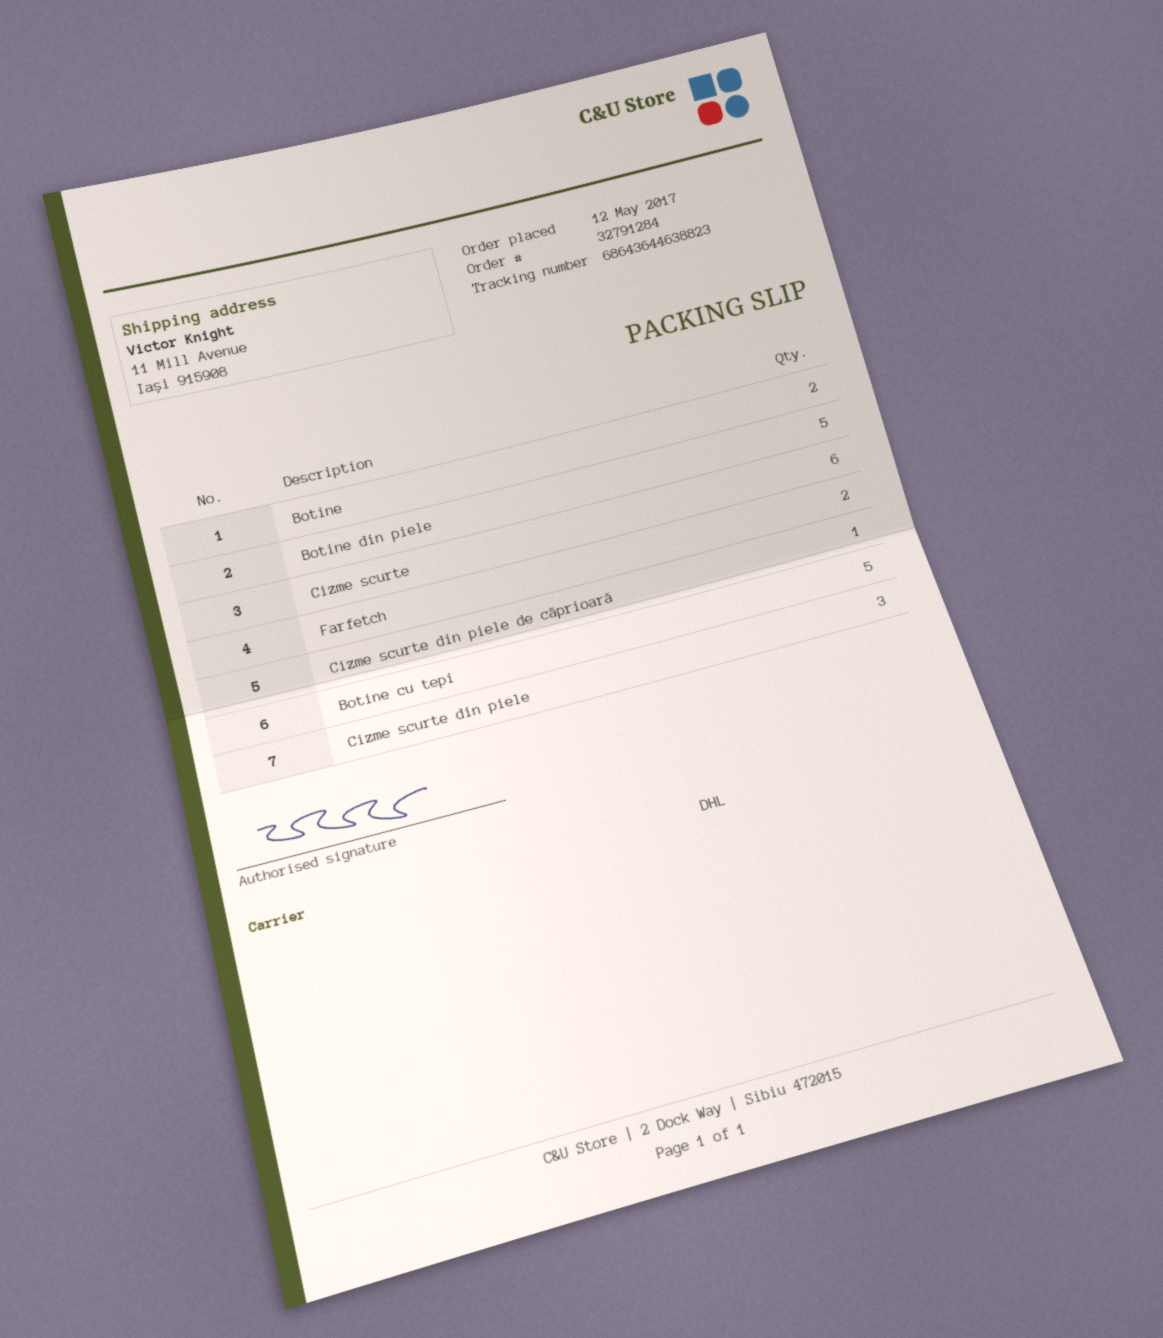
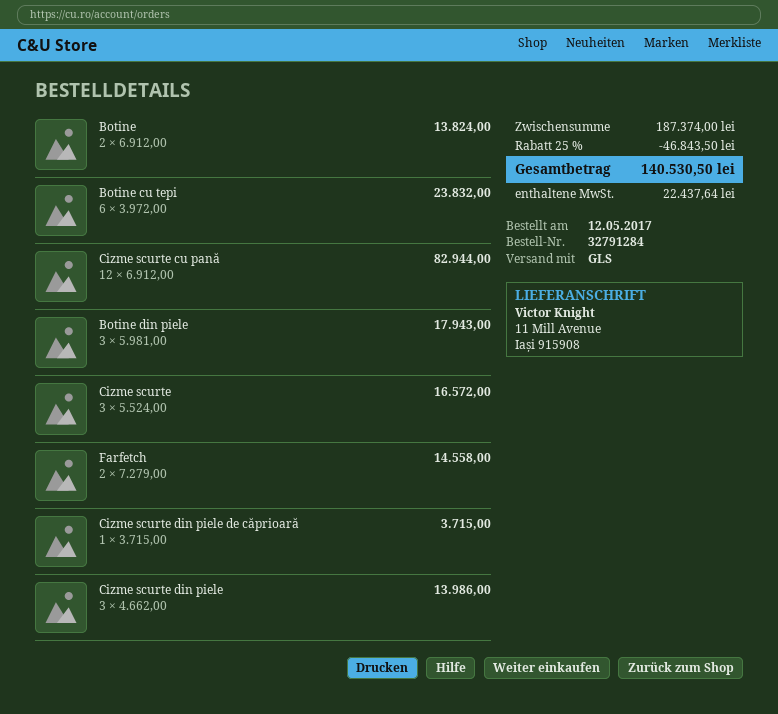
shipping method: DHL -> GLS
Botine din piele: 5 -> 3
Cizme scurte: 6 -> 3
Botine cu tepi: 5 -> 6
Cizme scurte cu pană: none -> 12

